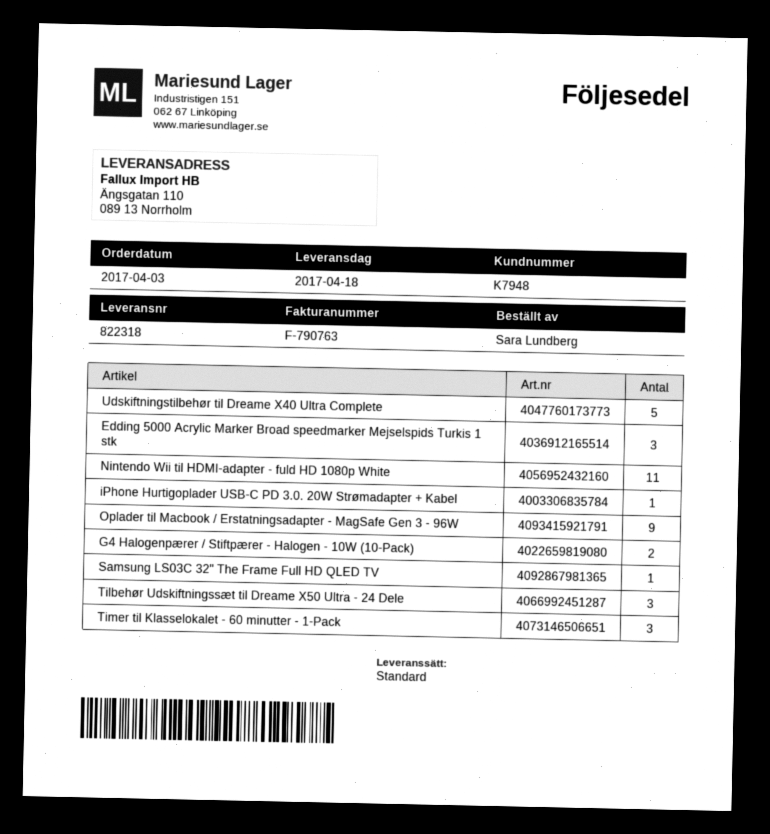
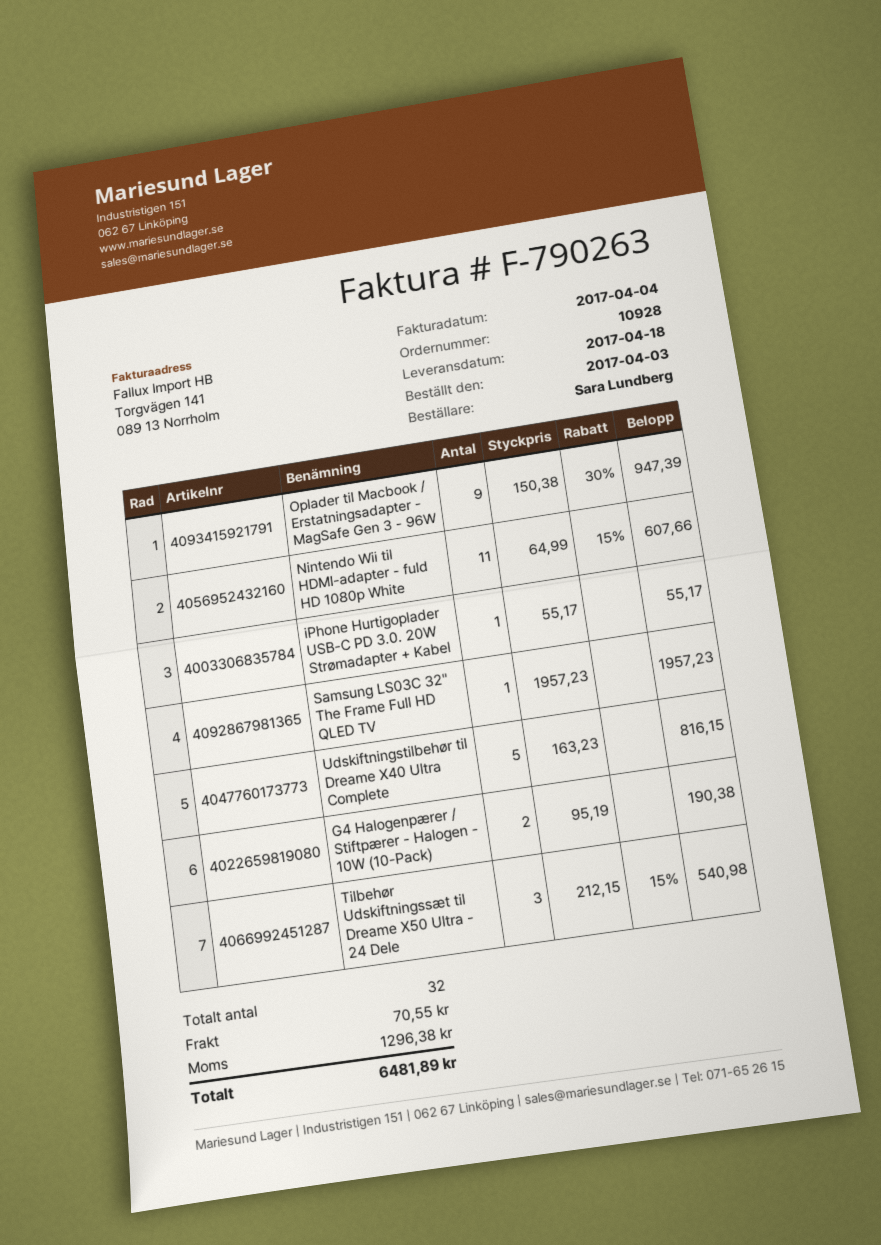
invoice number: F-790763 -> F-790263
Edding 5000 Acrylic Marker Broad speedmarker Mejselspids Turkis 1 stk: 3 -> none
Timer til Klasselokalet - 60 minutter - 1-Pack: 3 -> none

